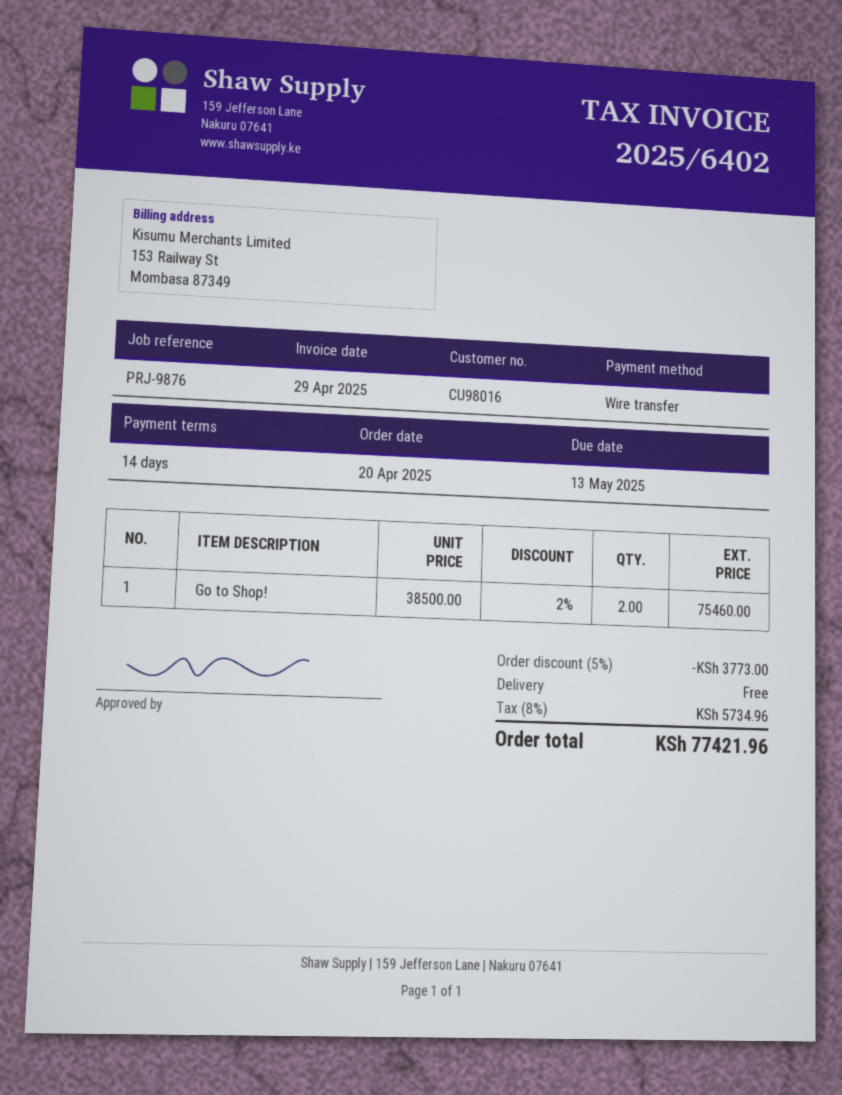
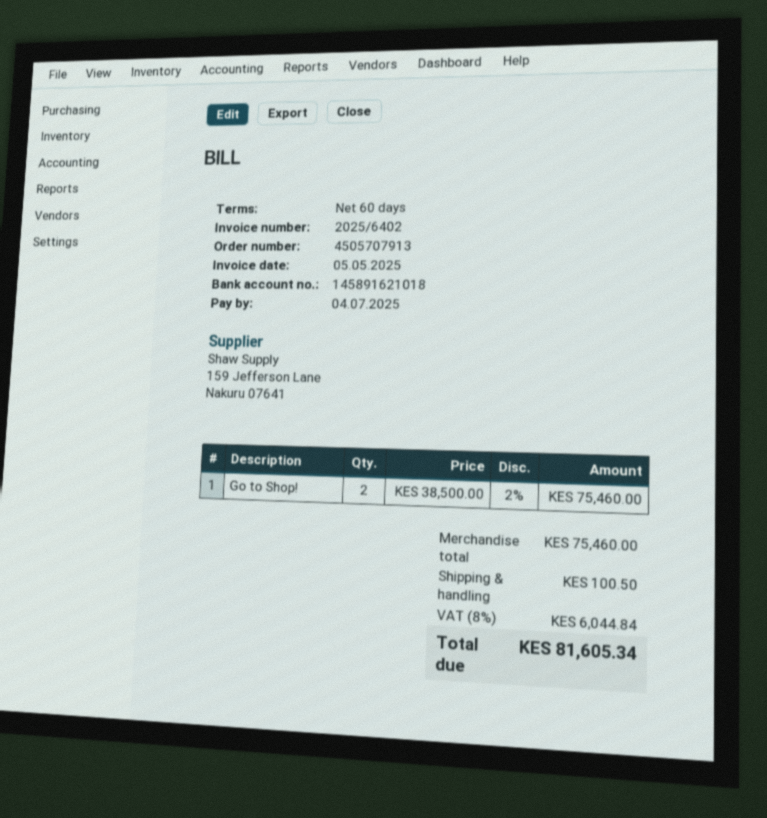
invoice date: 2025-04-29 -> 2025-05-05
payment terms: 14 days -> 60 days
due date: 2025-05-13 -> 2025-07-04
discount: 5% = 3773.00 -> none
shipping: 0.00 -> 100.50
tax: 8% = 5734.96 -> 8% = 6044.84
total: 77421.96 -> 81605.34

